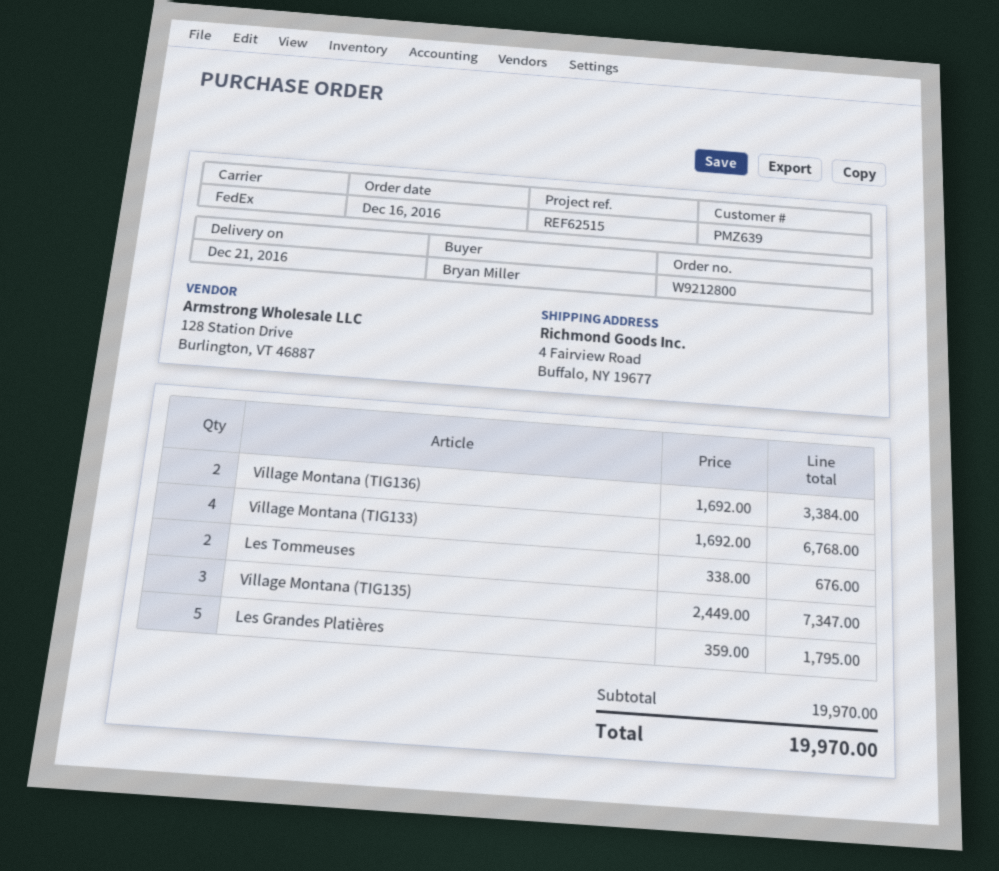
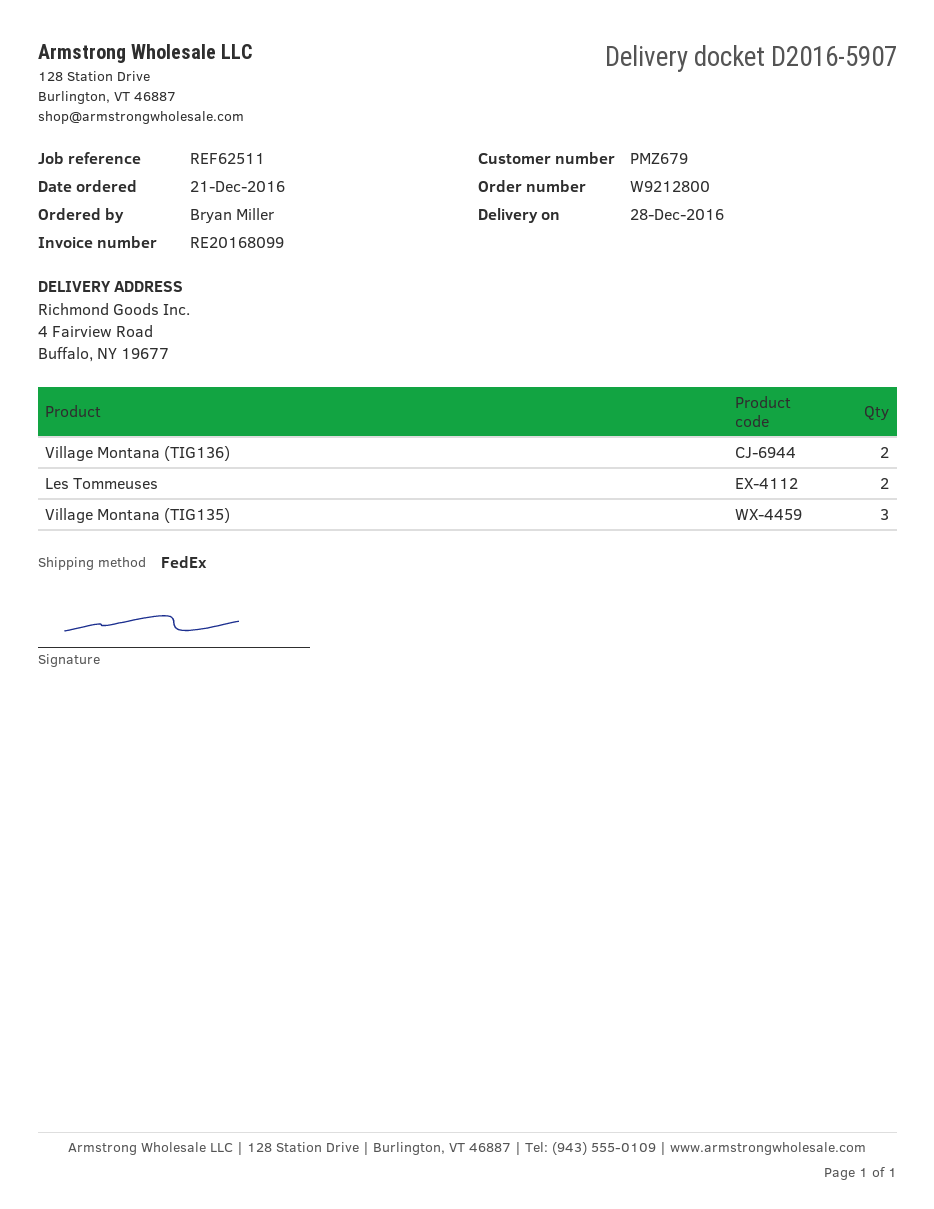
order date: 2016-12-16 -> 2016-12-21
delivery date: 2016-12-21 -> 2016-12-28
customer number: PMZ639 -> PMZ679
reference: REF62515 -> REF62511
Village Montana (TIG133): 4 -> none
Les Grandes Platières: 5 -> none

